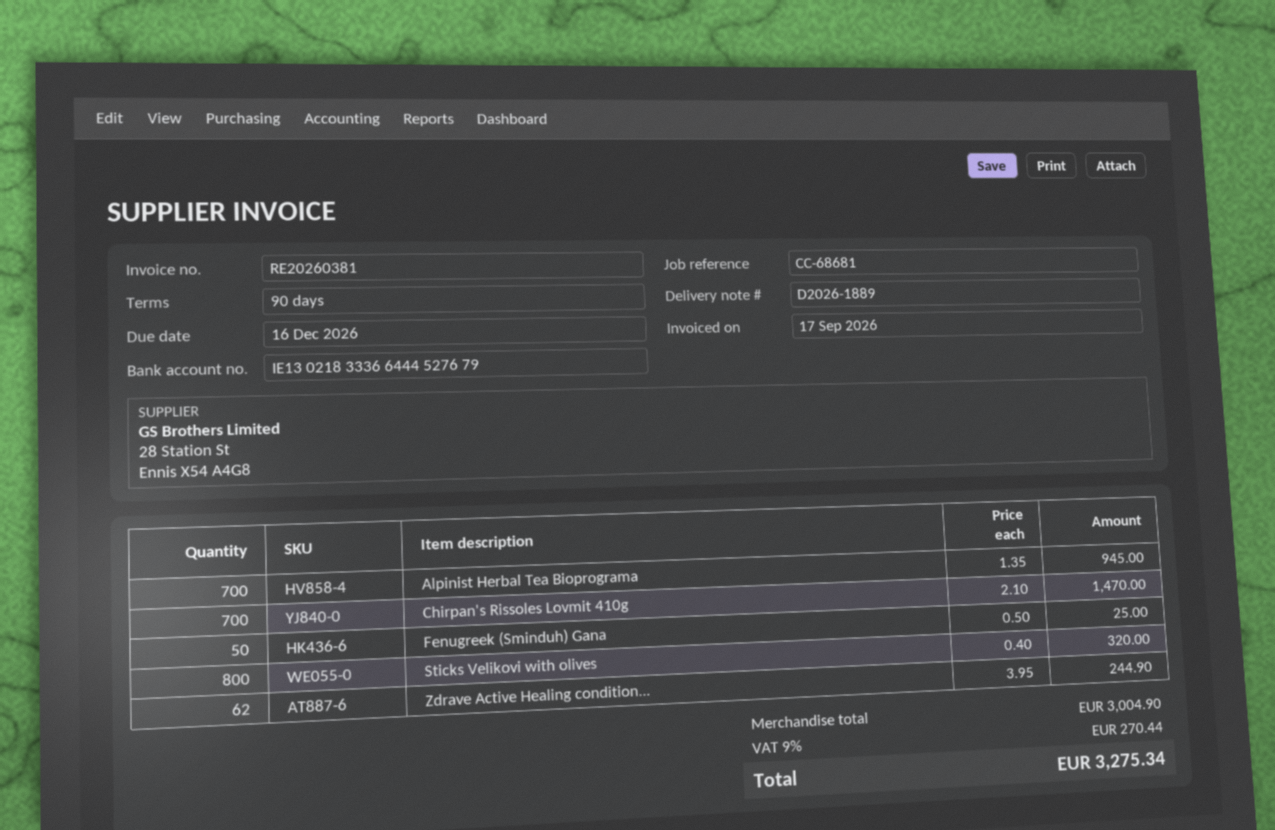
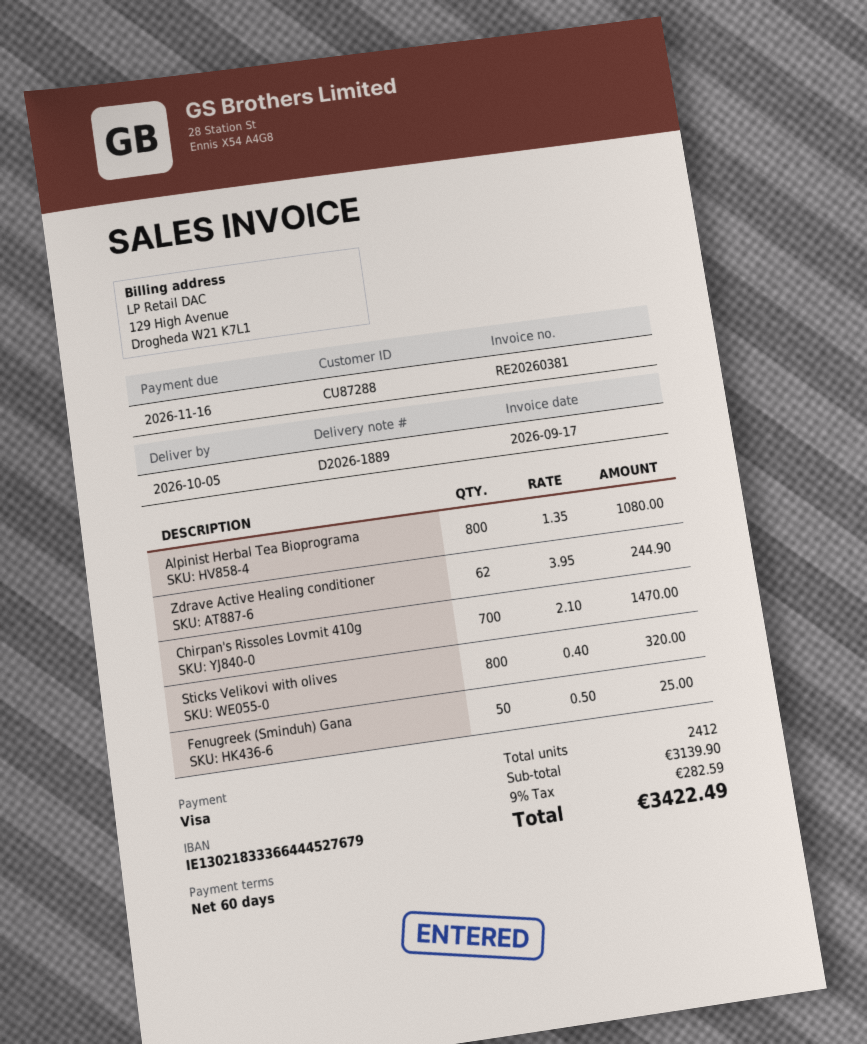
payment terms: 90 days -> 60 days
due date: 2026-12-16 -> 2026-11-16
Alpinist Нerbal Тea Bioprograma: 700 x 1.35 = 945.00 -> 800 x 1.35 = 1080.00
subtotal: 3004.90 -> 3139.90
tax: 9% = 270.44 -> 9% = 282.59
total: 3275.34 -> 3422.49

